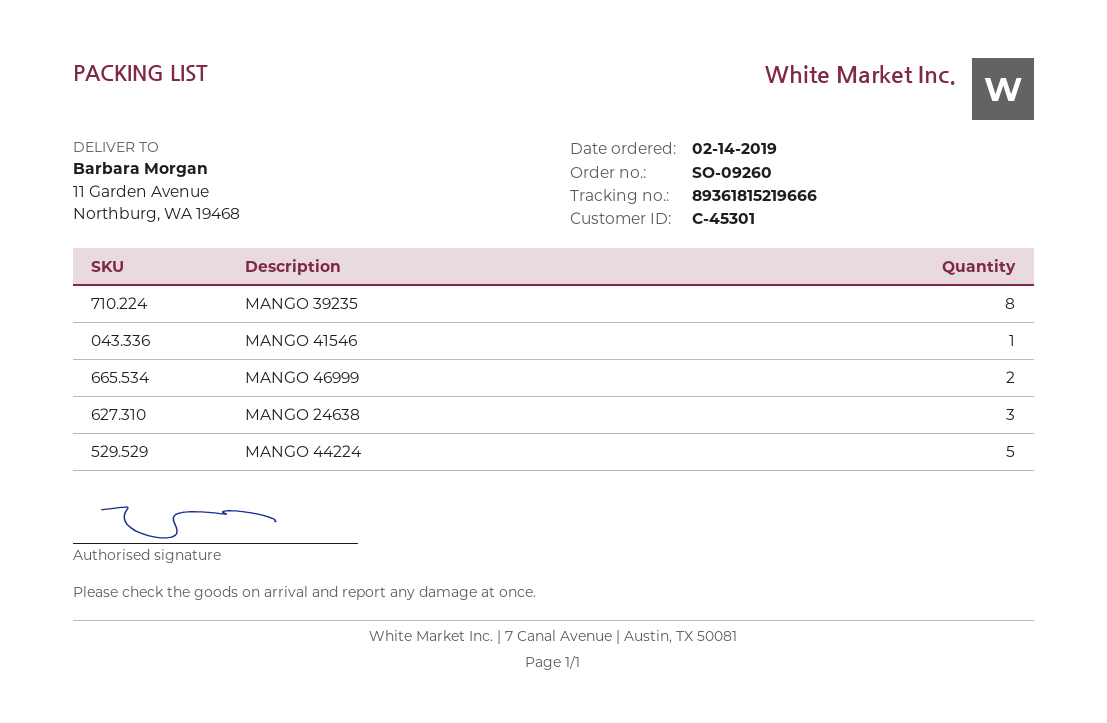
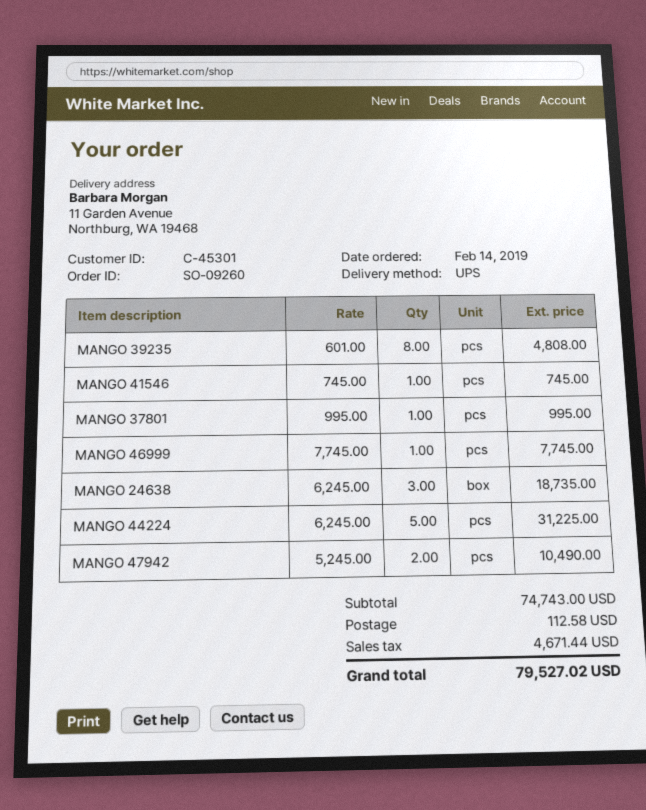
MANGO 46999: 2 -> 1
MANGO 37801: none -> 1
MANGO 47942: none -> 2

